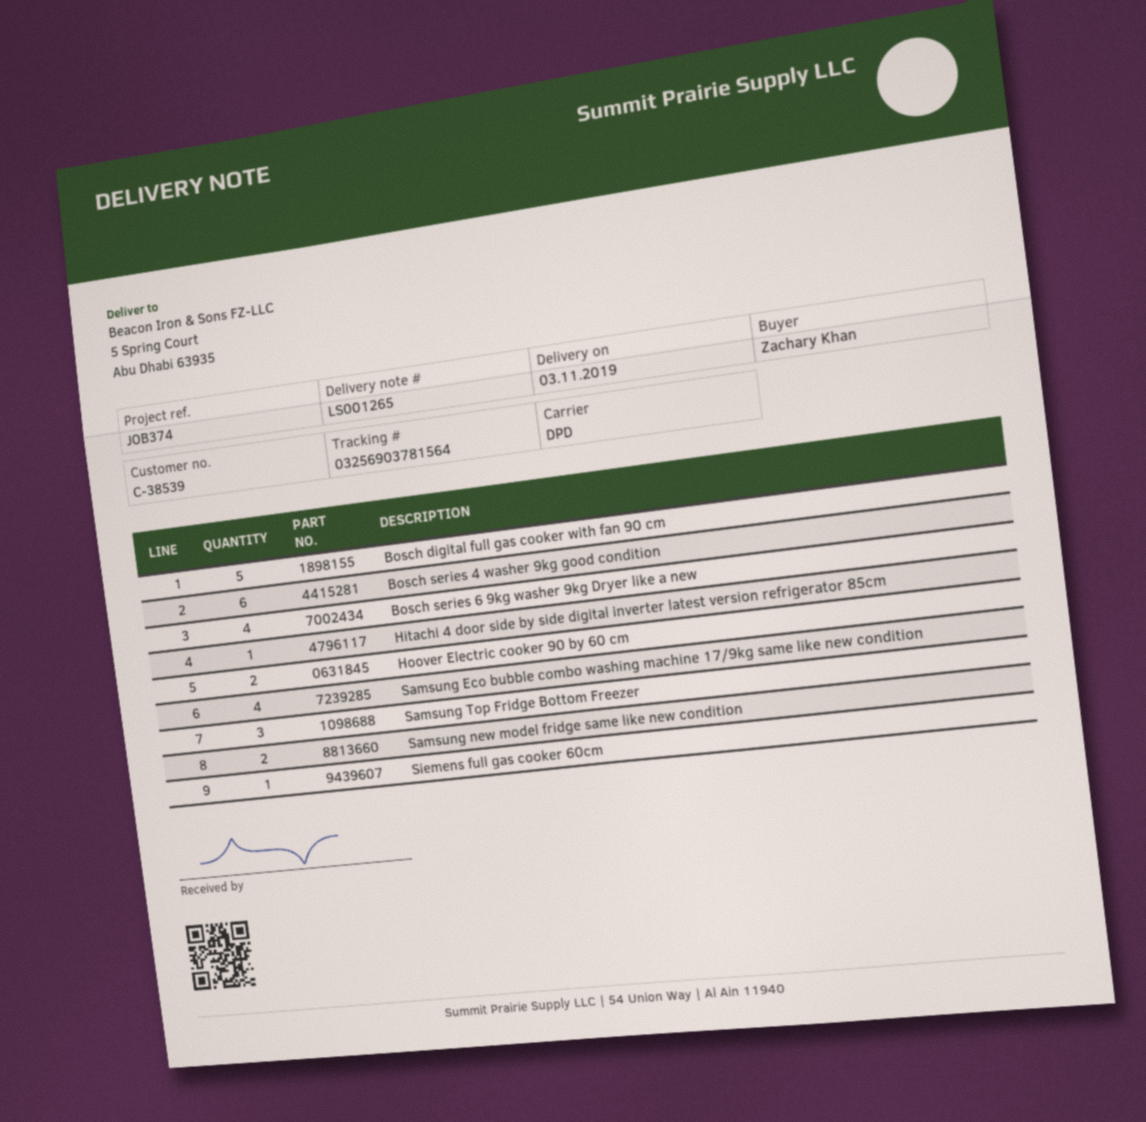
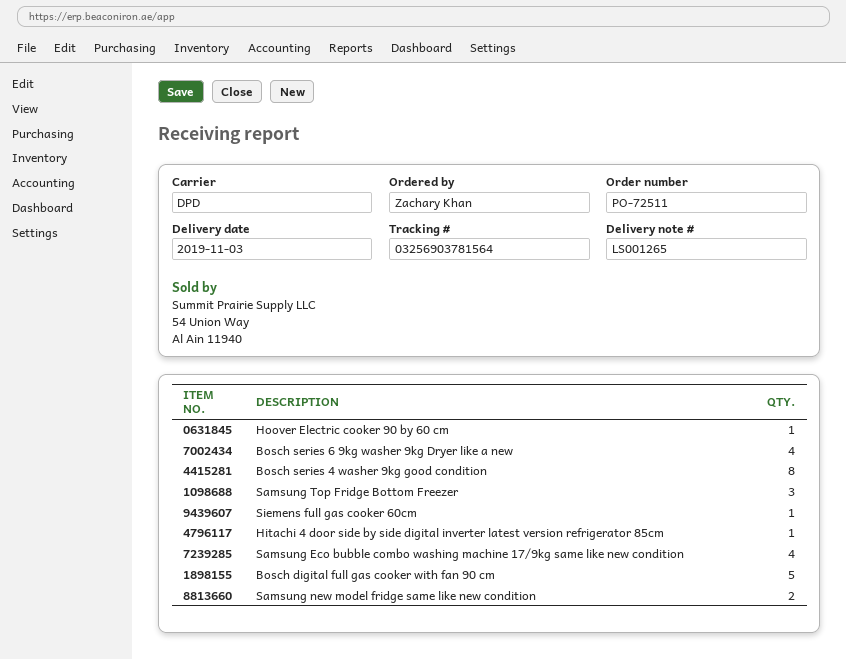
Bosch series 4 washer 9kg good condition: 6 -> 8
Hoover Electric cooker 90 by 60 cm: 2 -> 1

